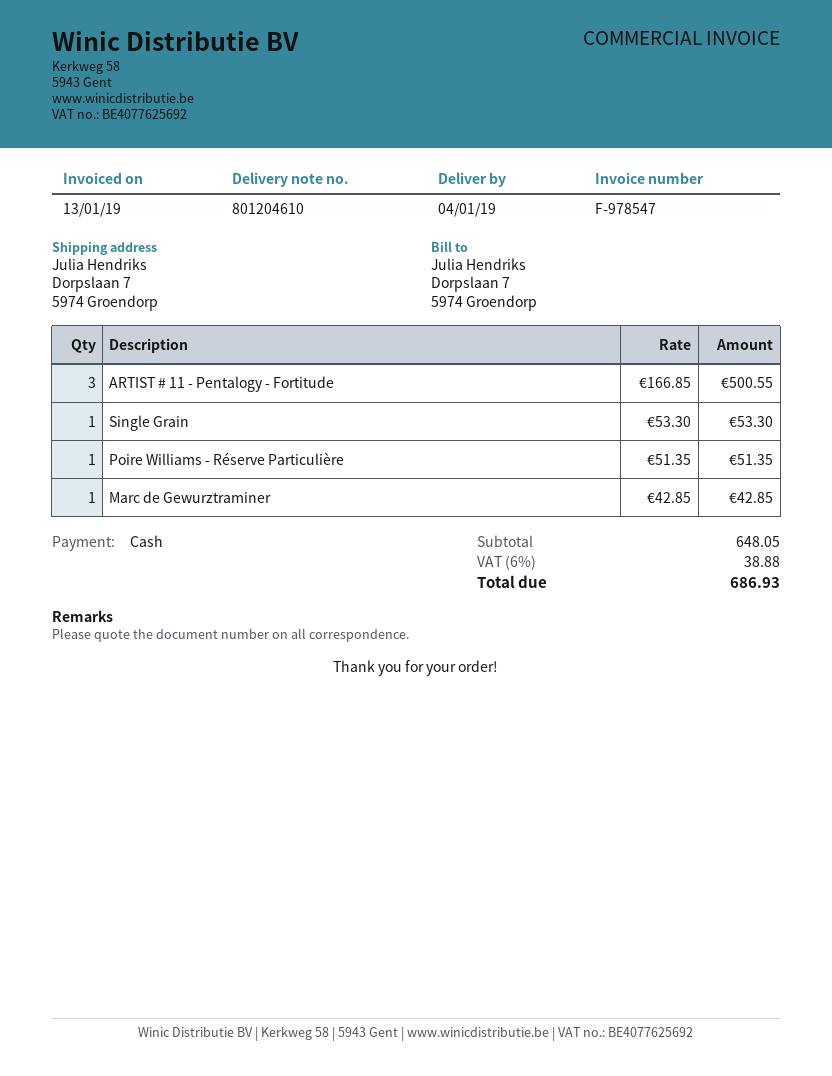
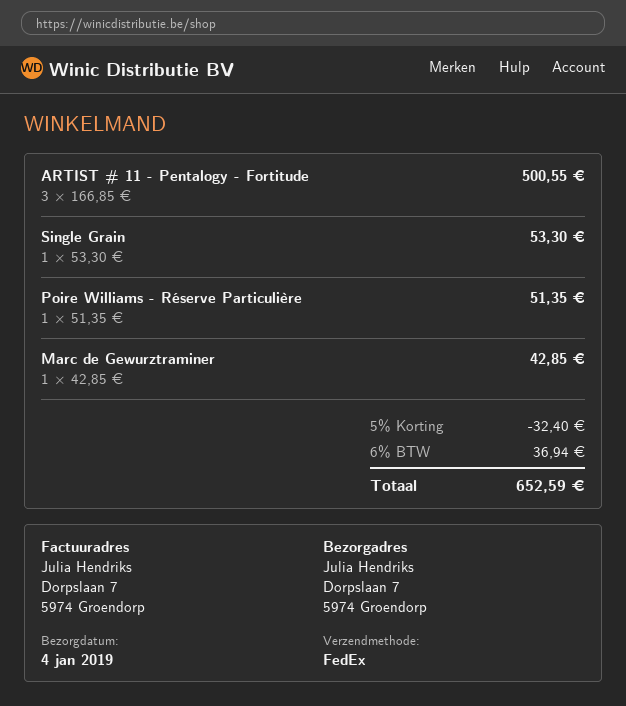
discount: none -> 5% = 32.40
tax: 6% = 38.88 -> 6% = 36.94
total: 686.93 -> 652.59

